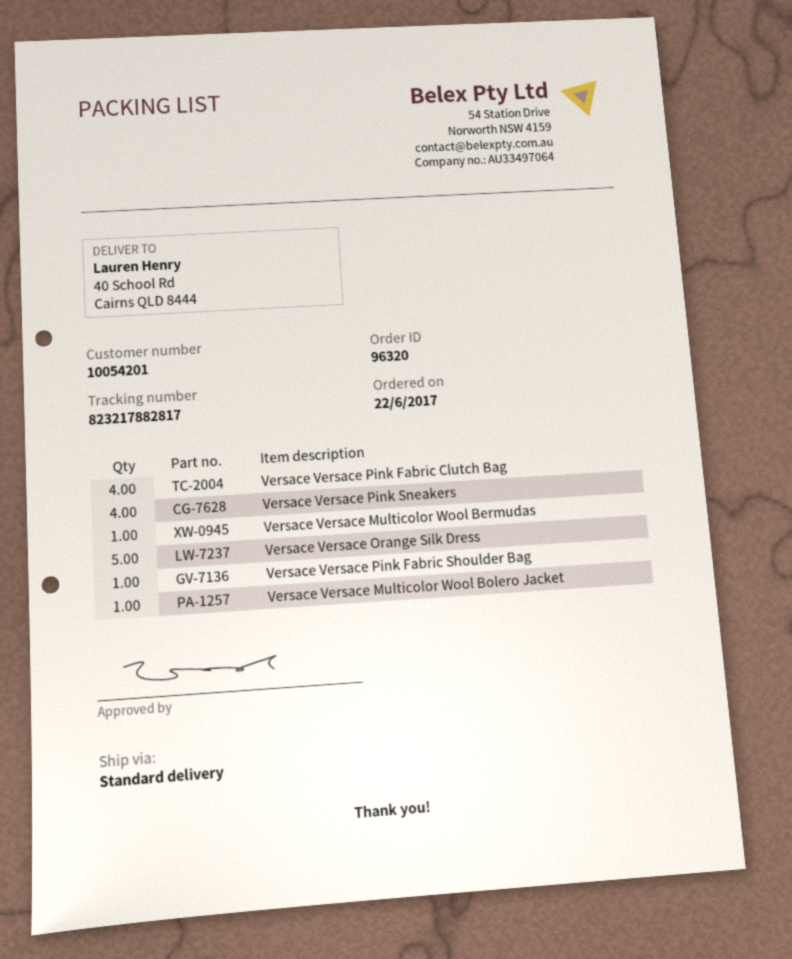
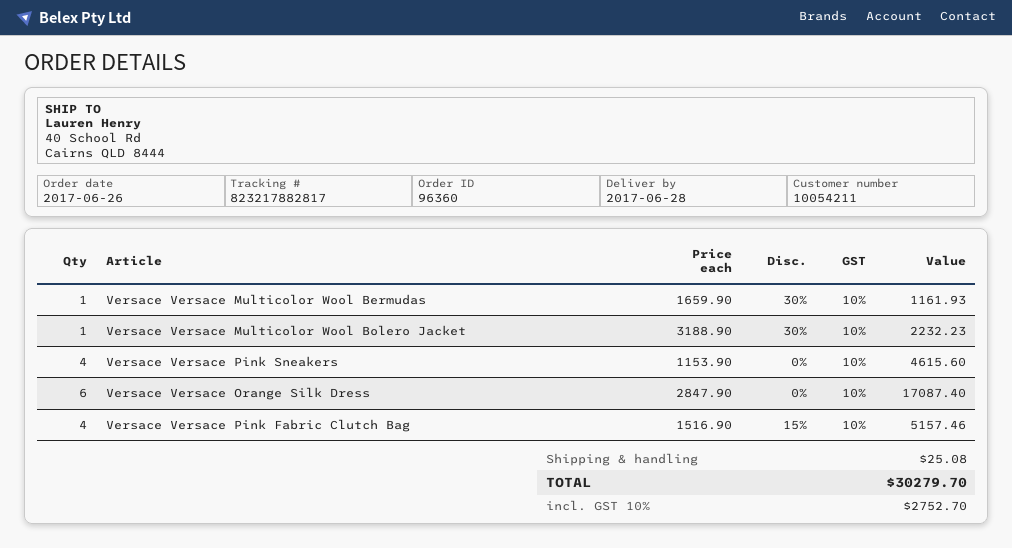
order number: 96320 -> 96360
order date: 2017-06-22 -> 2017-06-26
customer number: 10054201 -> 10054211
Versace Versace Orange Silk Dress: 5 -> 6
Versace Versace Pink Fabric Shoulder Bag: 1 -> none

